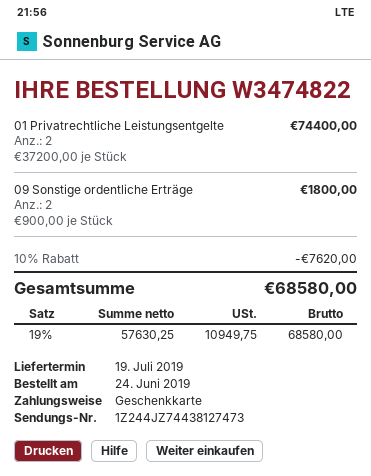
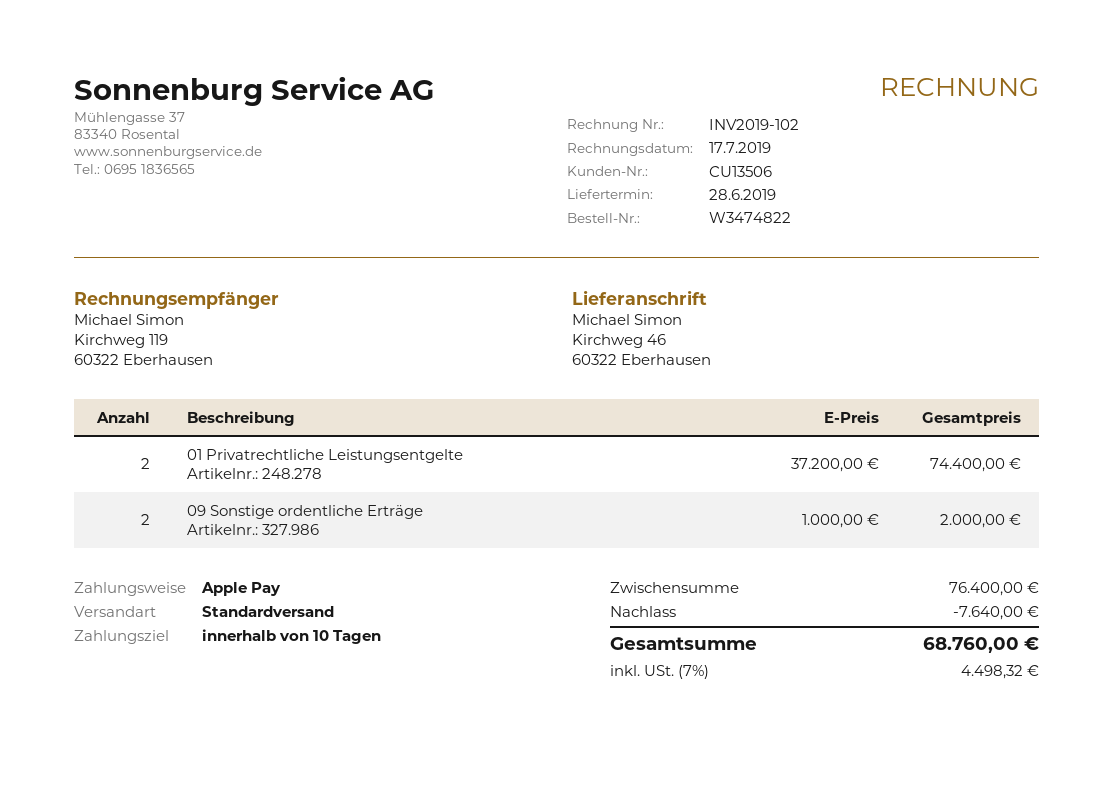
delivery date: 2019-07-19 -> 2019-06-28
payment method: gift card -> Apple Pay
09 Sonstige ordentliche Erträge: 2 x 900.00 = 1800.00 -> 2 x 1000.00 = 2000.00
discount: 7620.00 -> 7640.00
tax: 19% = 10949.75 -> 7% = 4498.32
total: 68580.00 -> 68760.00

